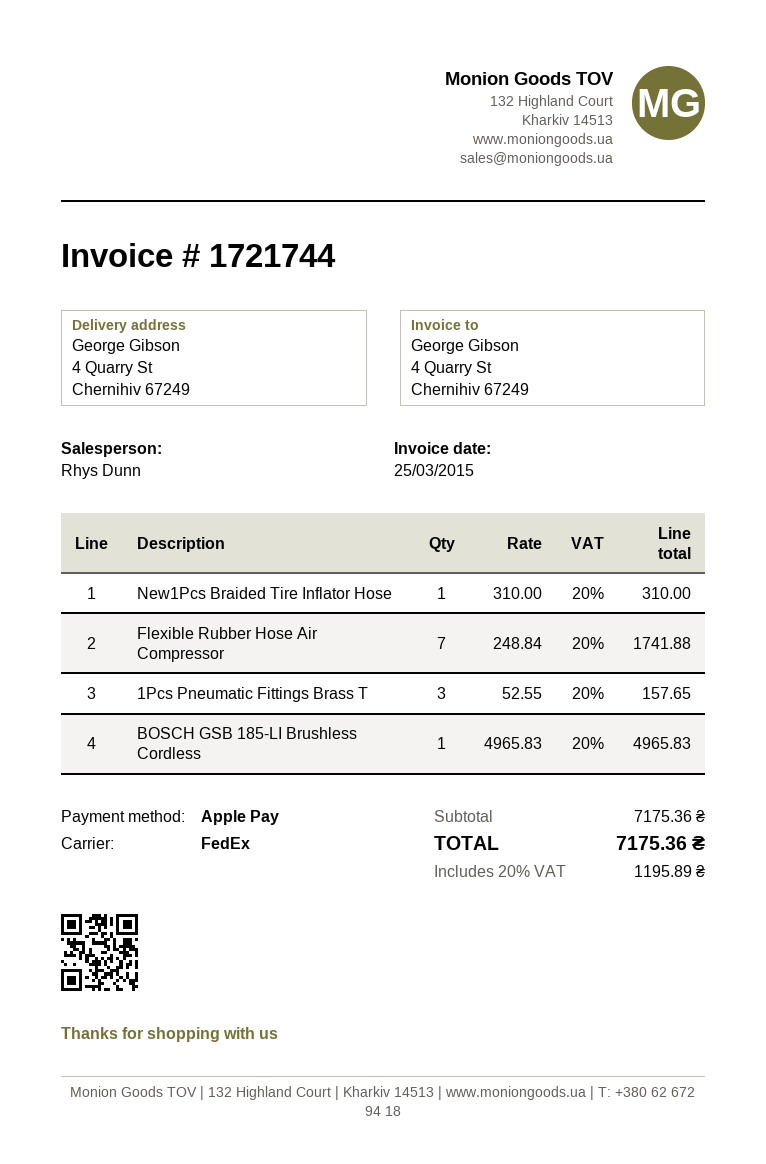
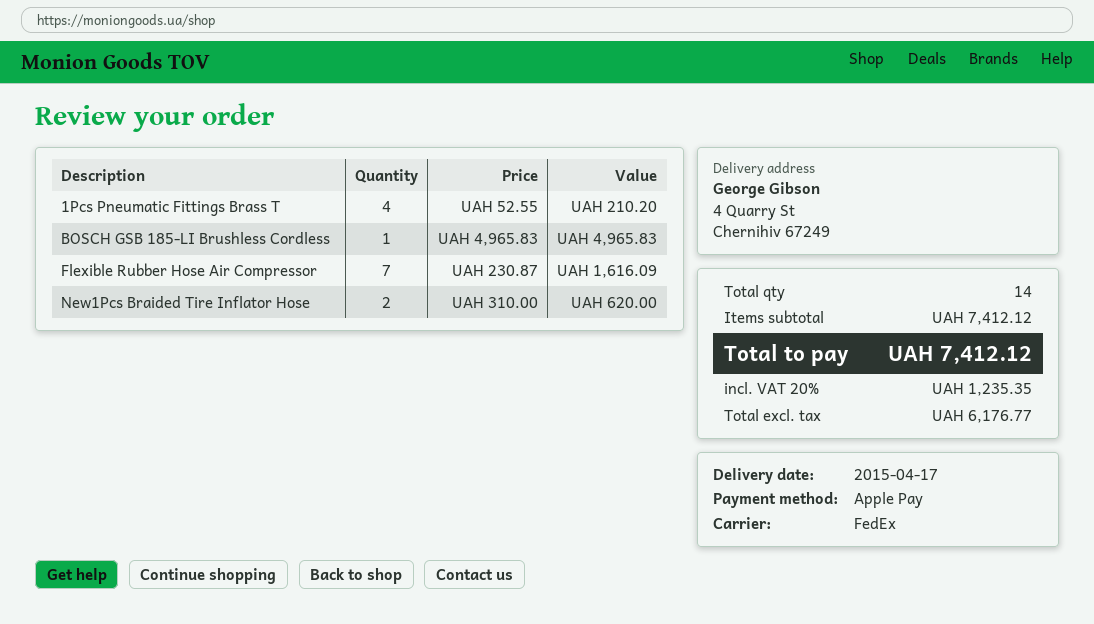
New1Pcs Braided Tire Inflator Hose: 1 x 310.00 = 310.00 -> 2 x 310.00 = 620.00
Flexible Rubber Hose Air Compressor: 7 x 248.84 = 1741.88 -> 7 x 230.87 = 1616.09
1Pcs Pneumatic Fittings Brass T: 3 x 52.55 = 157.65 -> 4 x 52.55 = 210.20
subtotal: 7175.36 -> 7412.12
tax: 20% = 1195.89 -> 20% = 1235.35
total: 7175.36 -> 7412.12

